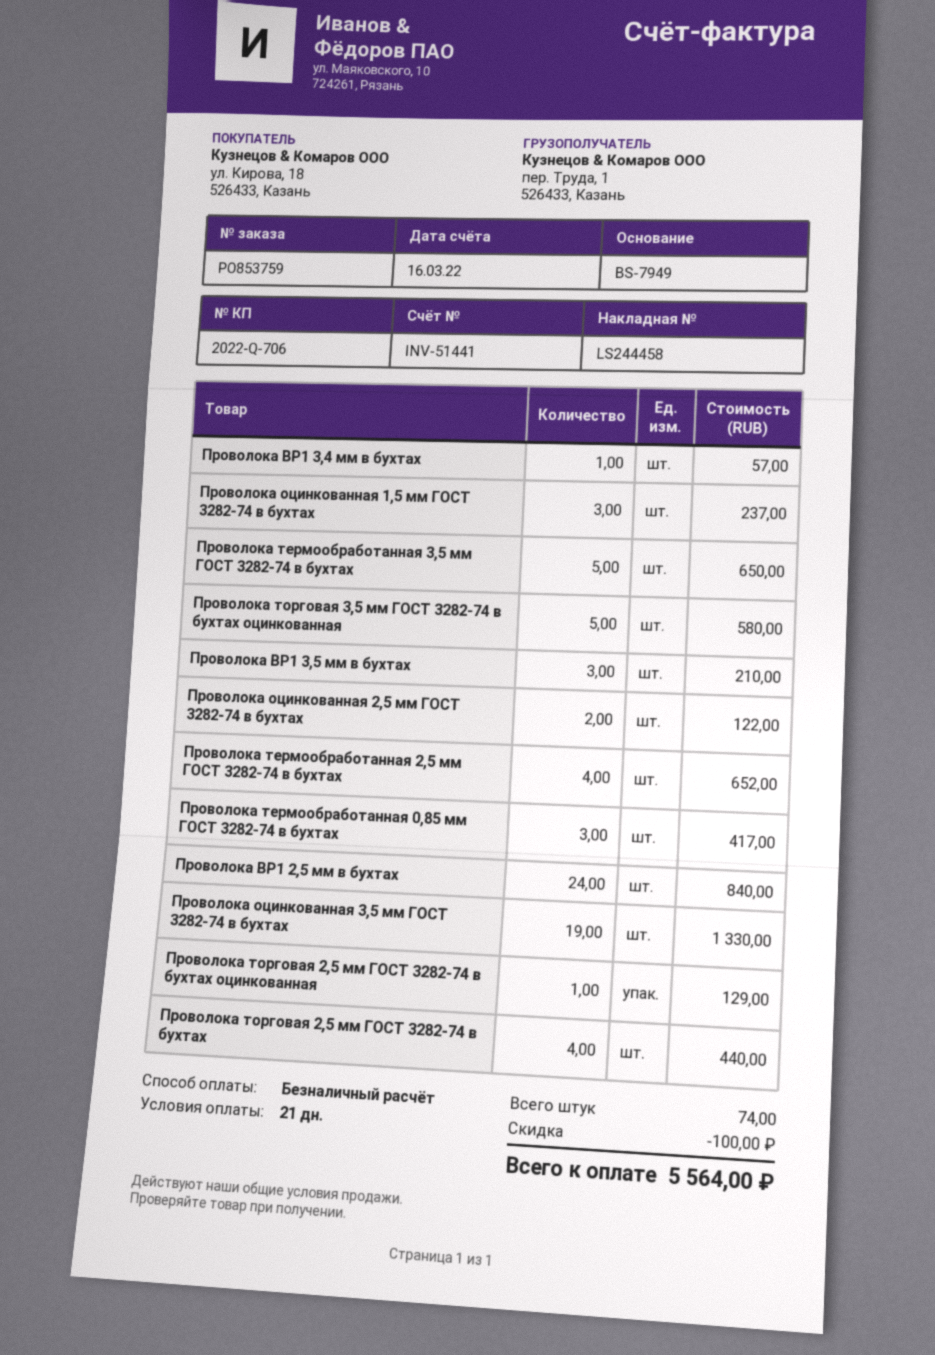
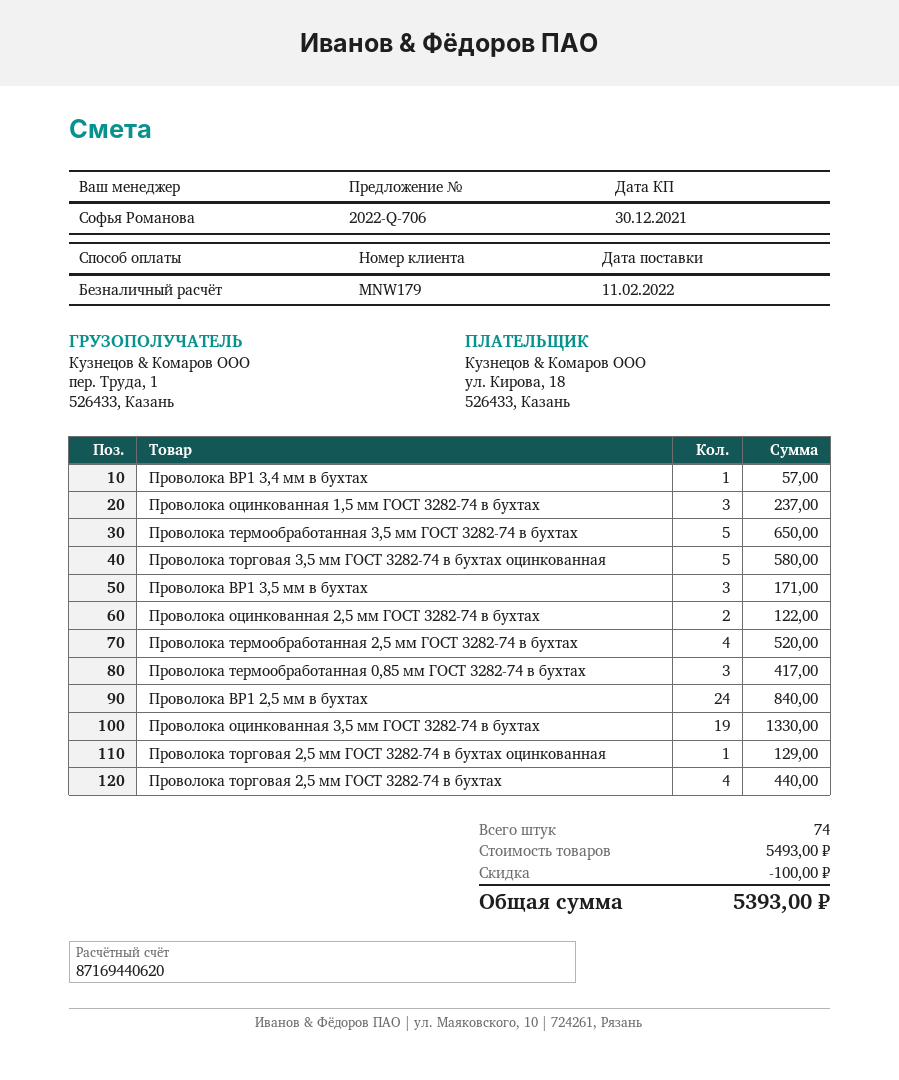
Проволока ВР1 3,5 мм в бухтах: 3 for 210.00 -> 3 for 171.00
Проволока термообработанная 2,5 мм ГОСТ 3282-74 в бухтах: 4 for 652.00 -> 4 for 520.00
total: 5564.00 -> 5393.00

